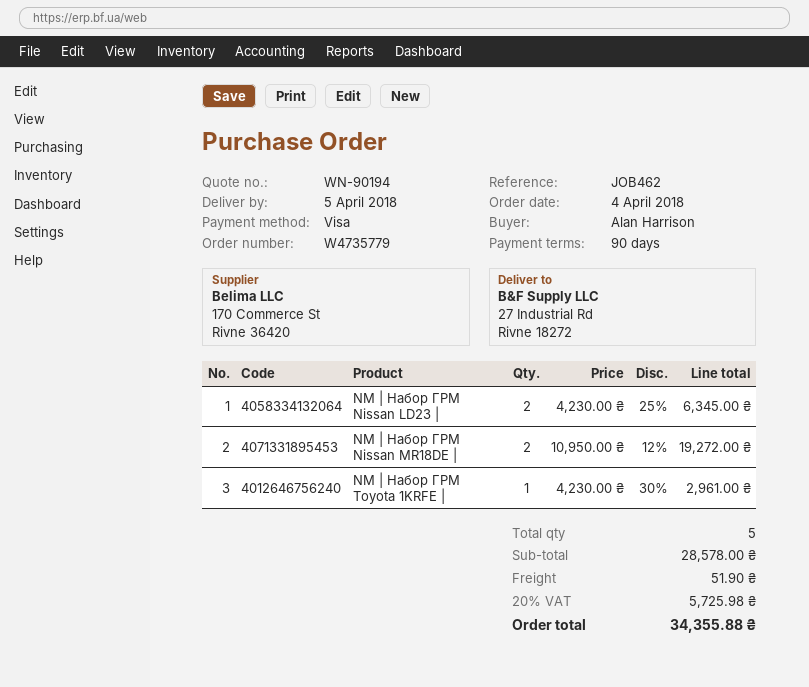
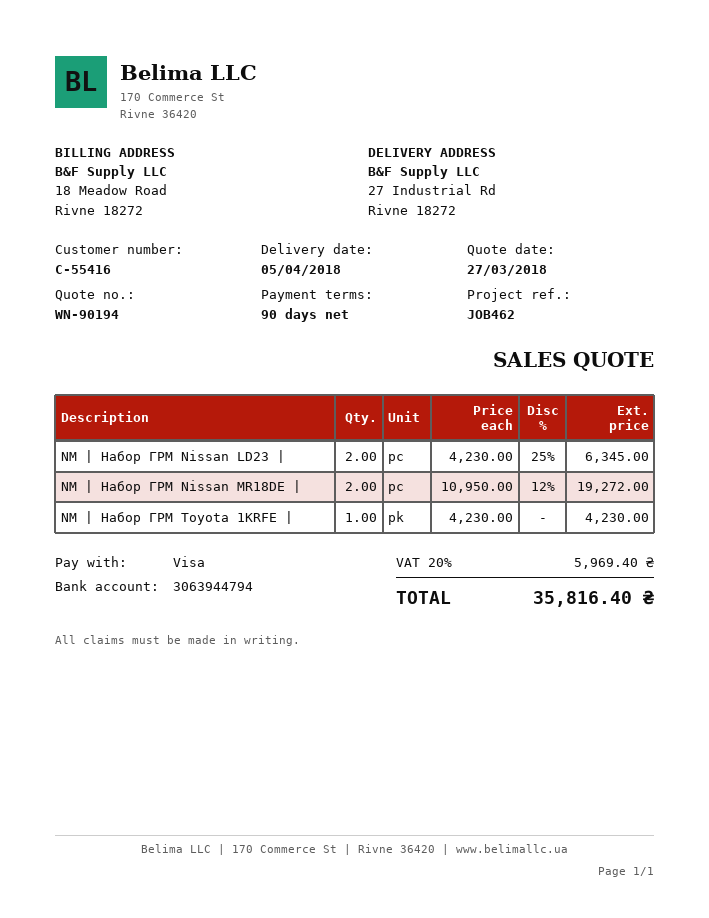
NM | Набор ГРМ Toyota 1KRFE |: 1 x 4230.00 - 30% = 2961.00 -> 1 x 4230.00 = 4230.00
shipping: 51.90 -> none
tax: 20% = 5725.98 -> 20% = 5969.40
total: 34355.88 -> 35816.40

